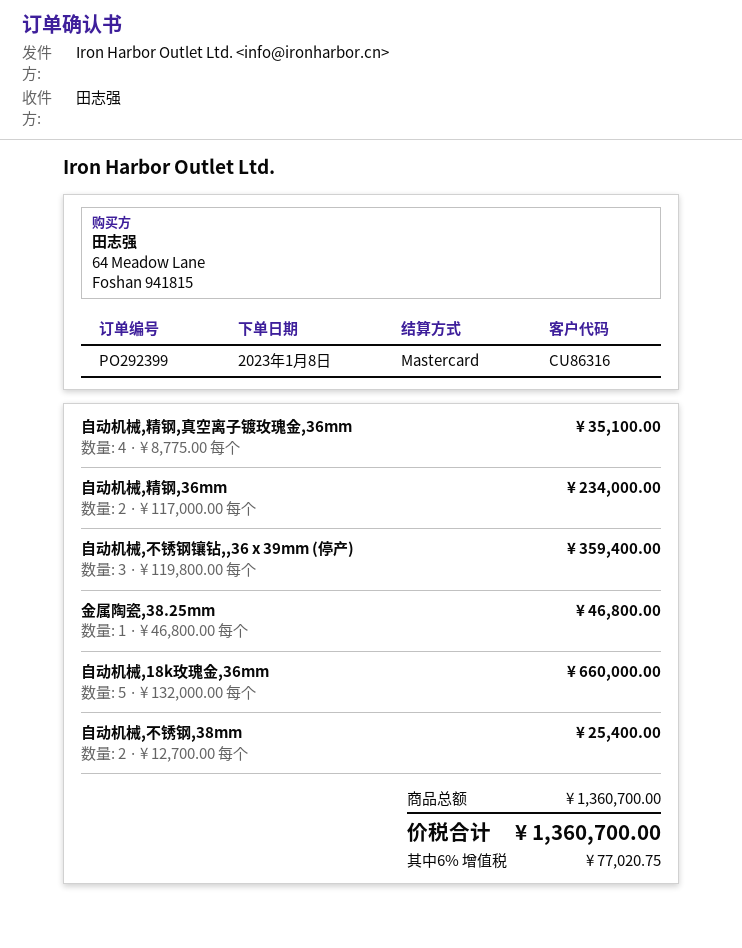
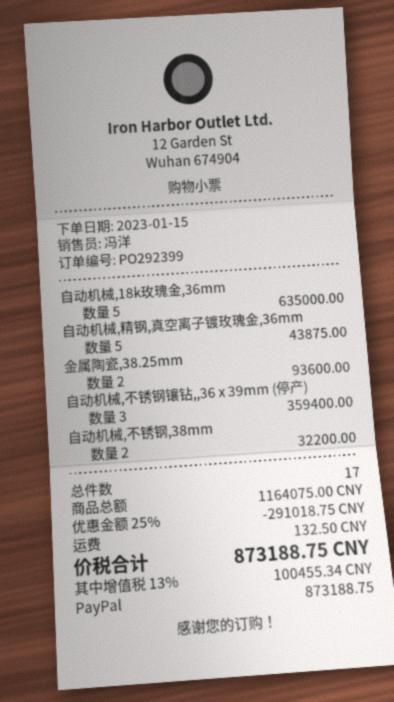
order date: 2023-01-08 -> 2023-01-15
payment method: Mastercard -> PayPal
自动机械,精钢,真空离子镀玫瑰金,36mm: 4 for 35100.00 -> 5 for 43875.00
自动机械,精钢,36mm: 2 for 234000.00 -> none
金属陶瓷,38.25mm: 1 for 46800.00 -> 2 for 93600.00
自动机械,18k玫瑰金,36mm: 5 for 660000.00 -> 5 for 635000.00
自动机械,不锈钢,38mm: 2 for 25400.00 -> 2 for 32200.00
subtotal: 1360700.00 -> 1164075.00
discount: none -> 25% = 291018.75
shipping: none -> 132.50
tax: 6% = 77020.75 -> 13% = 100455.34
total: 1360700.00 -> 873188.75

